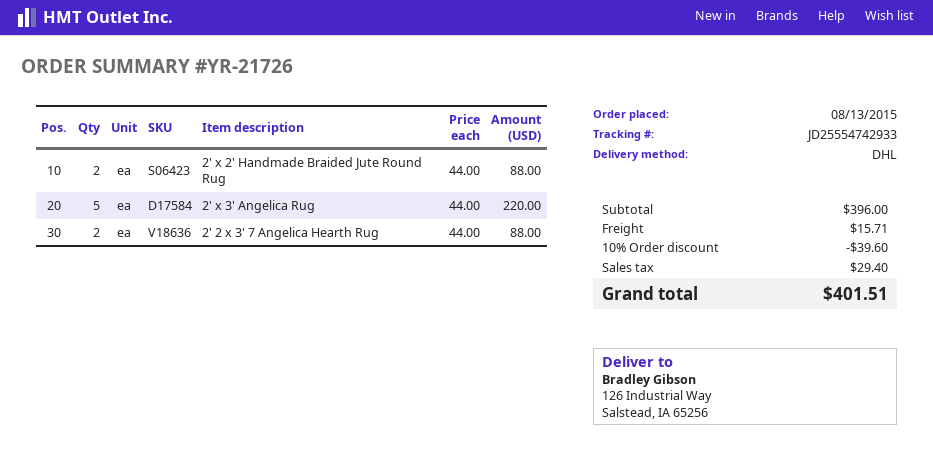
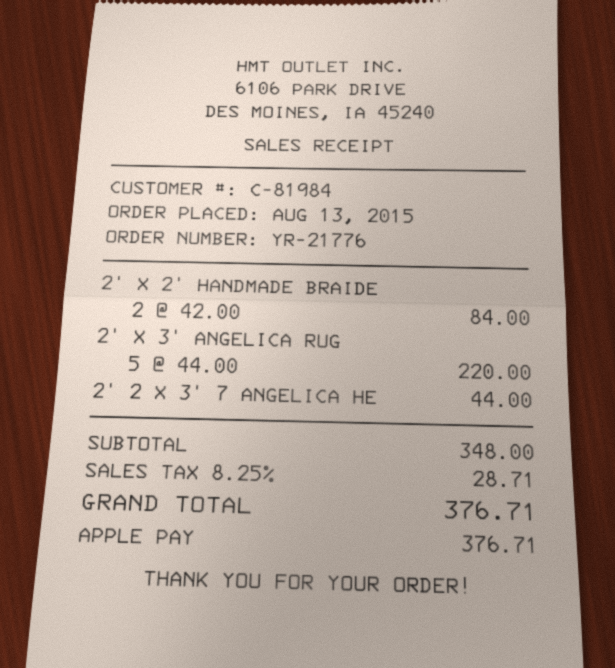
order number: YR-21726 -> YR-21776
2' x 2' Handmade Braided Jute Round Rug: 2 x 44.00 = 88.00 -> 2 x 42.00 = 84.00
2' 2 x 3' 7 Angelica Hearth Rug: 2 x 44.00 = 88.00 -> 1 x 44.00 = 44.00
subtotal: 396.00 -> 348.00
discount: 10% = 39.60 -> none
shipping: 15.71 -> none
tax: 29.40 -> 28.71
total: 401.51 -> 376.71

